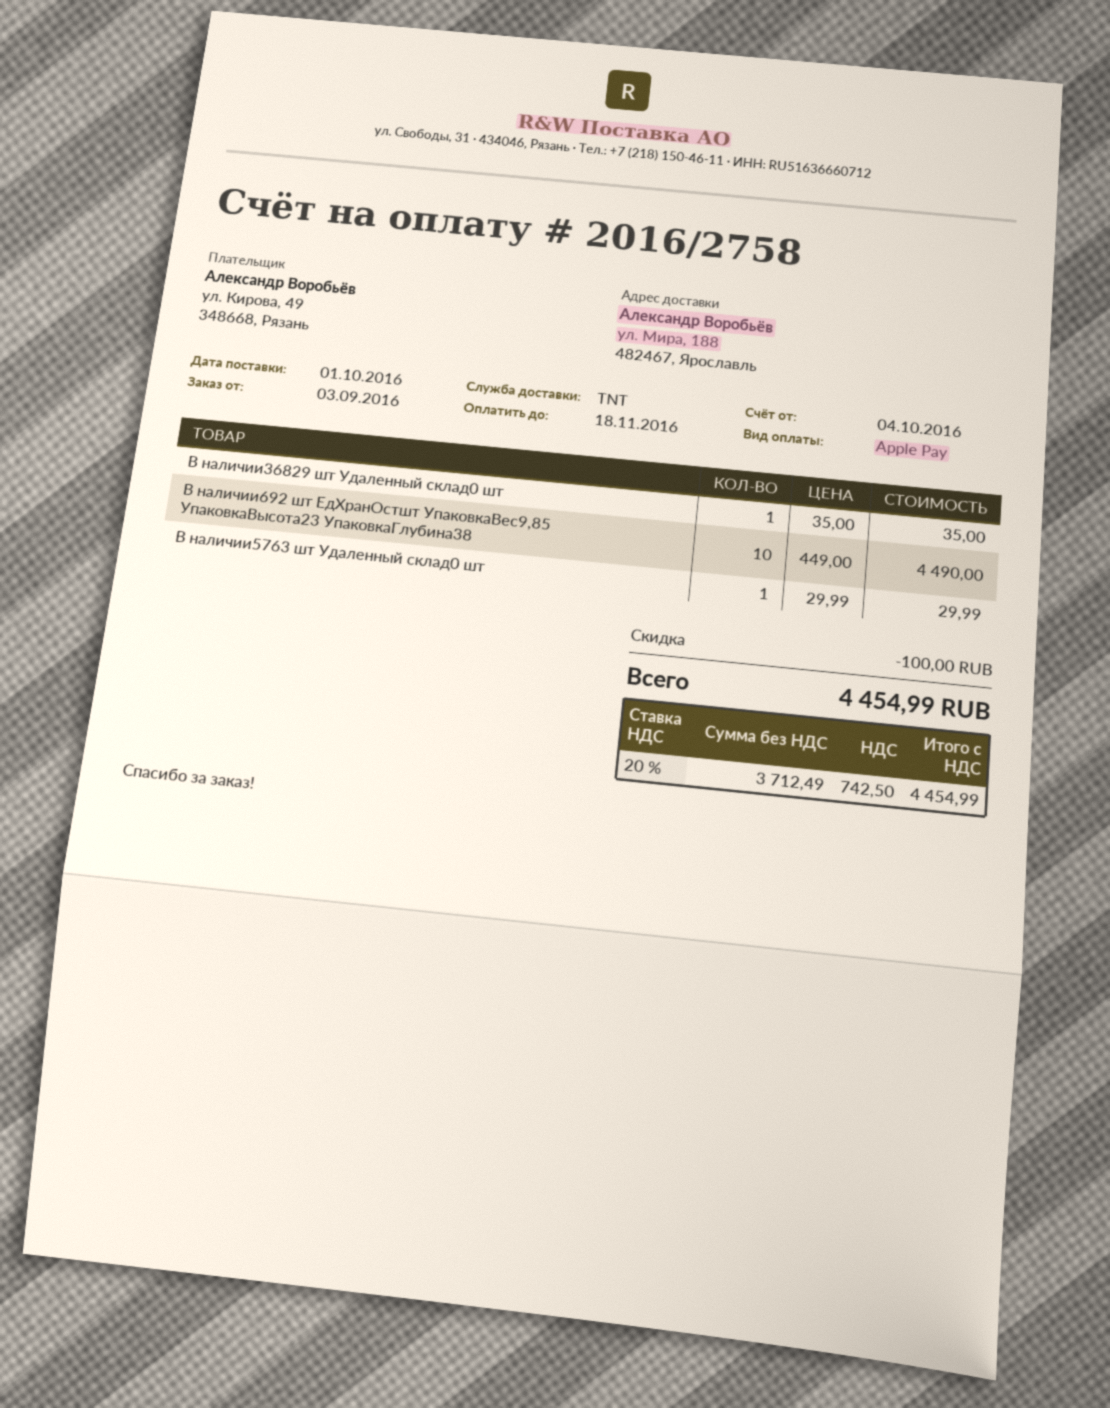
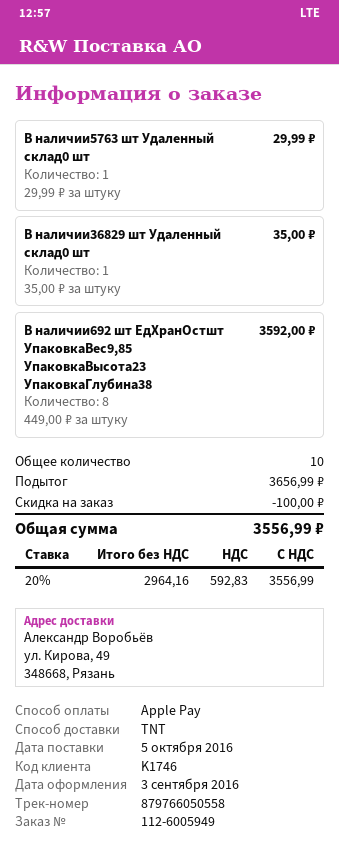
delivery date: 2016-10-01 -> 2016-10-05
ship to: ул. Мира, 188, 482467, Ярославль -> ул. Кирова, 49, 348668, Рязань
В наличии692 шт ЕдХранОстшт УпаковкаВес9,85 УпаковкаВысота23 УпаковкаГлубина38: 10 x 449.00 = 4490.00 -> 8 x 449.00 = 3592.00
net: 3712.49 -> 2964.16
tax: 20% = 742.50 -> 20% = 592.83
total: 4454.99 -> 3556.99

